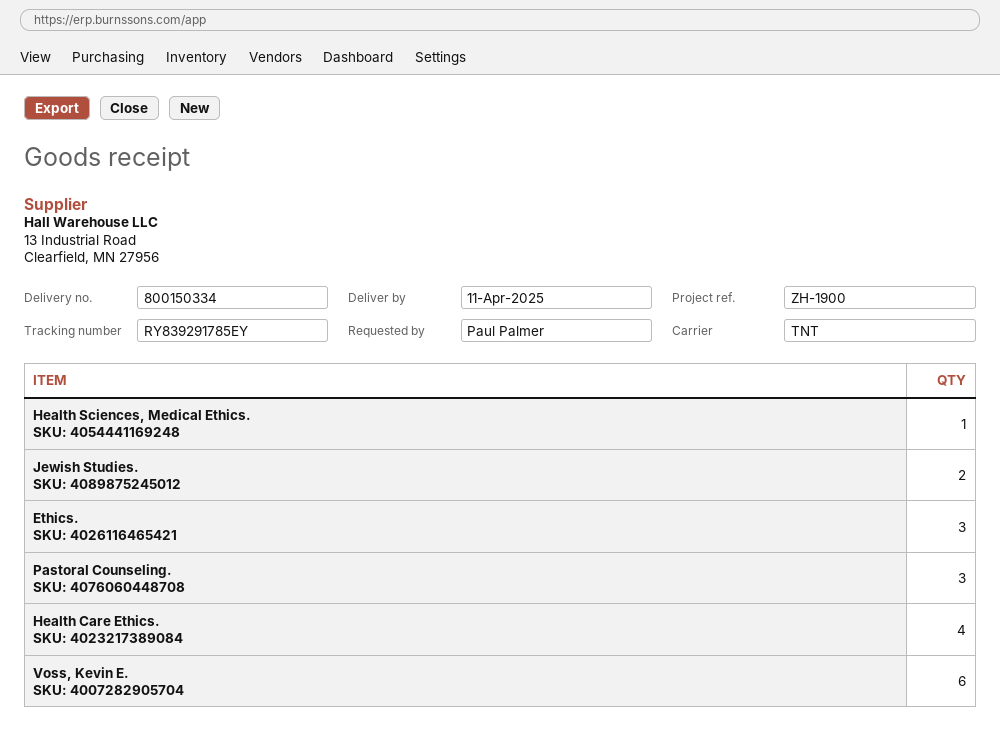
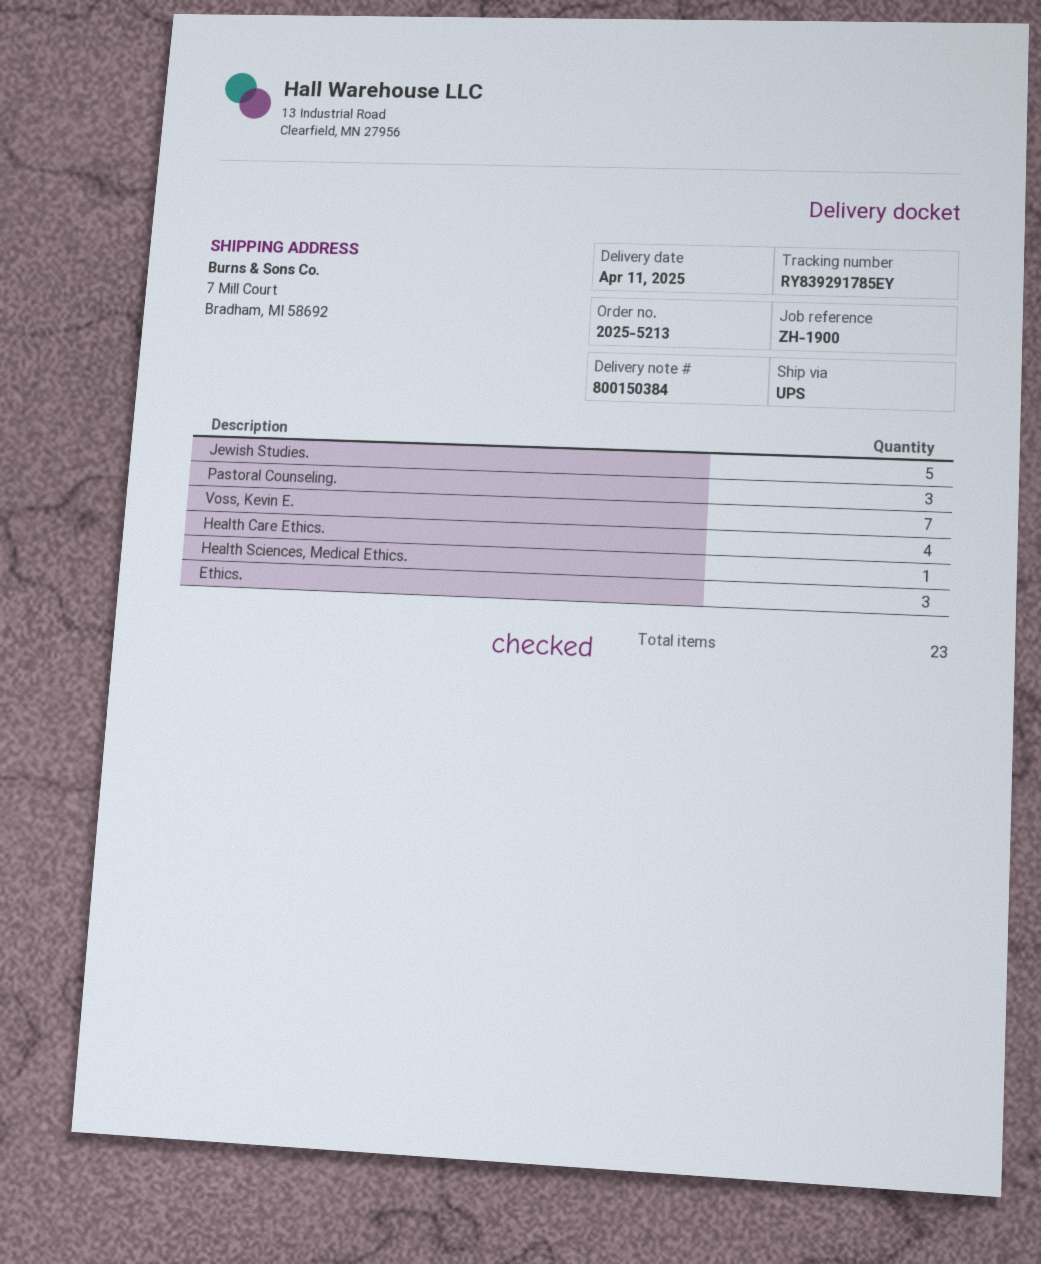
delivery note number: 800150334 -> 800150384
shipping method: TNT -> UPS
Jewish Studies.: 2 -> 5
Voss, Kevin E.: 6 -> 7

